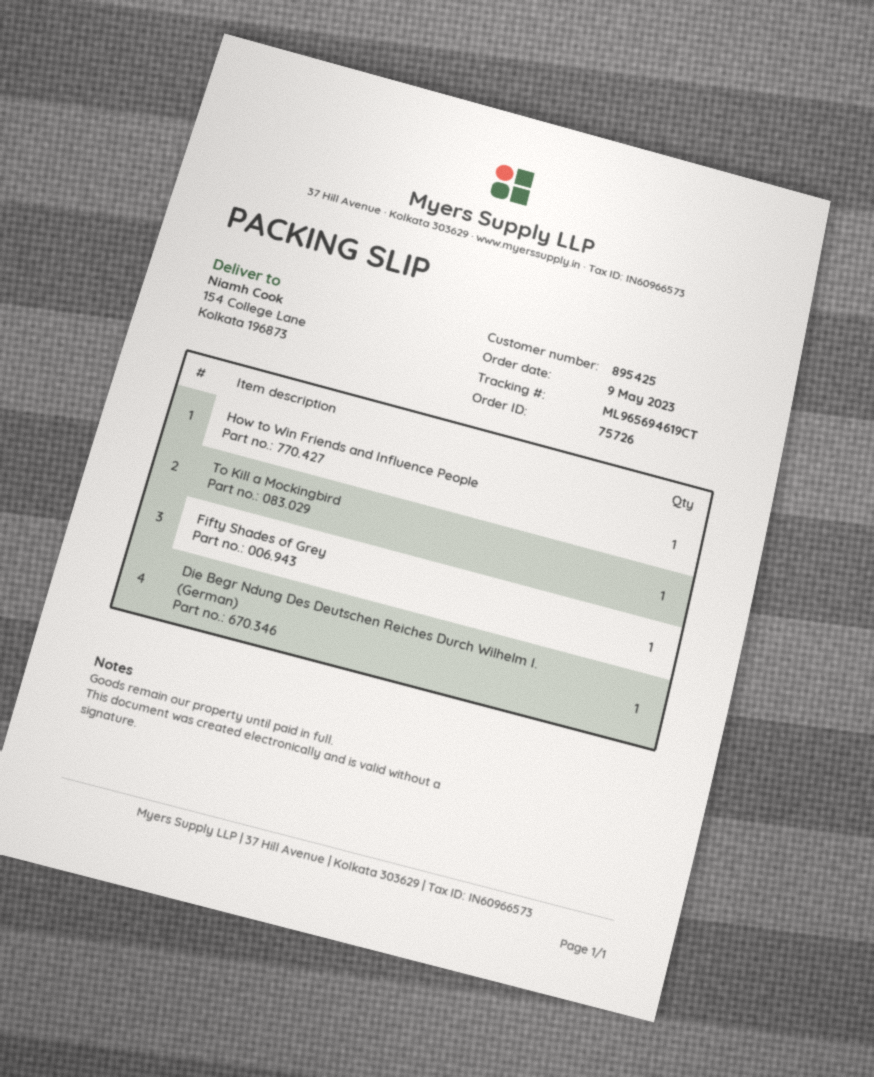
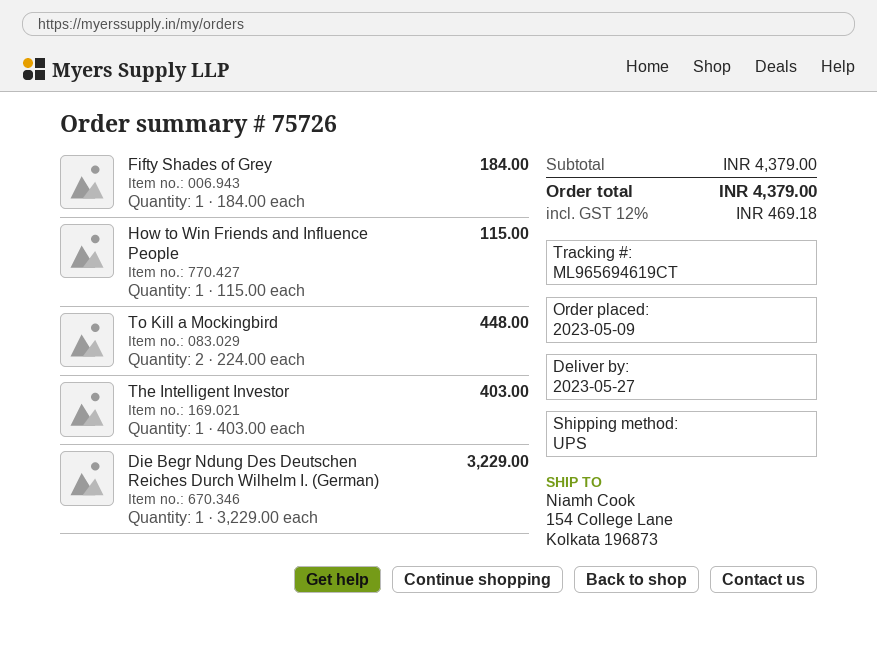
To Kill a Mockingbird: 1 -> 2
The Intelligent Investor: none -> 1

